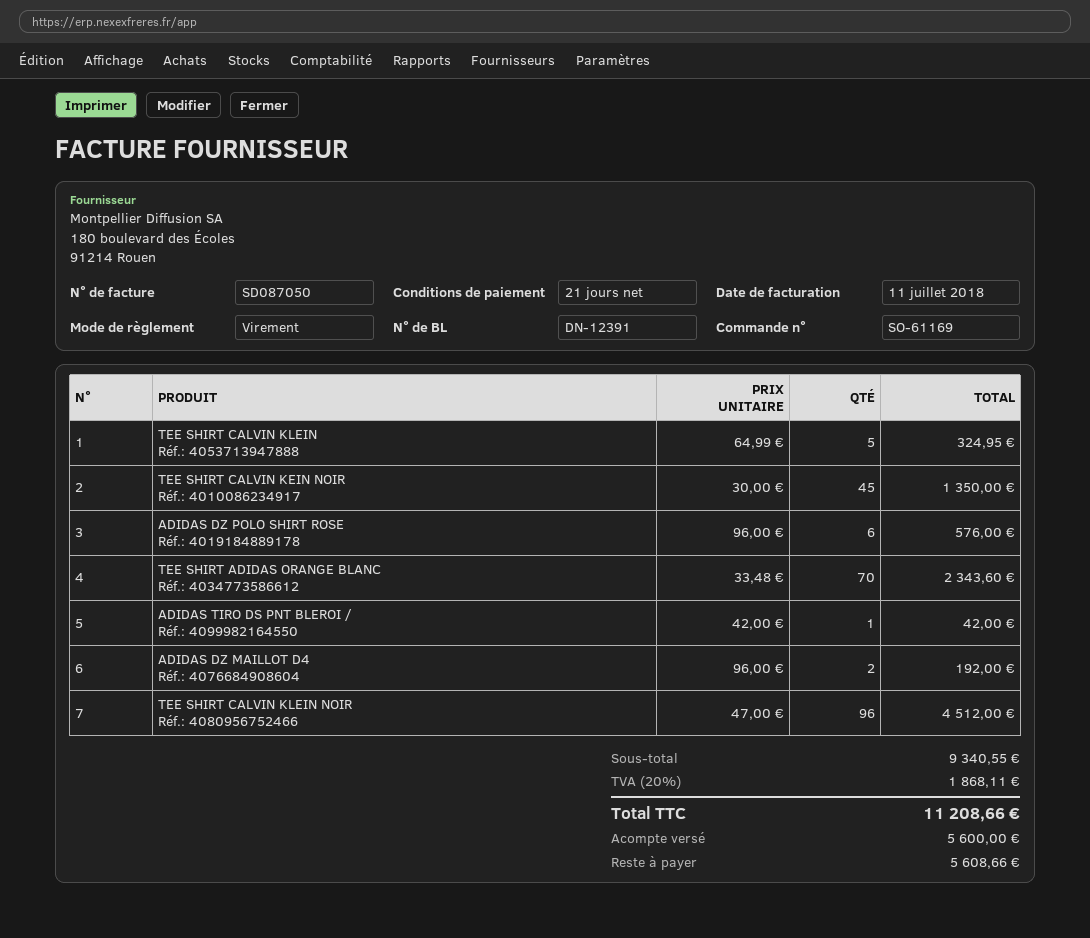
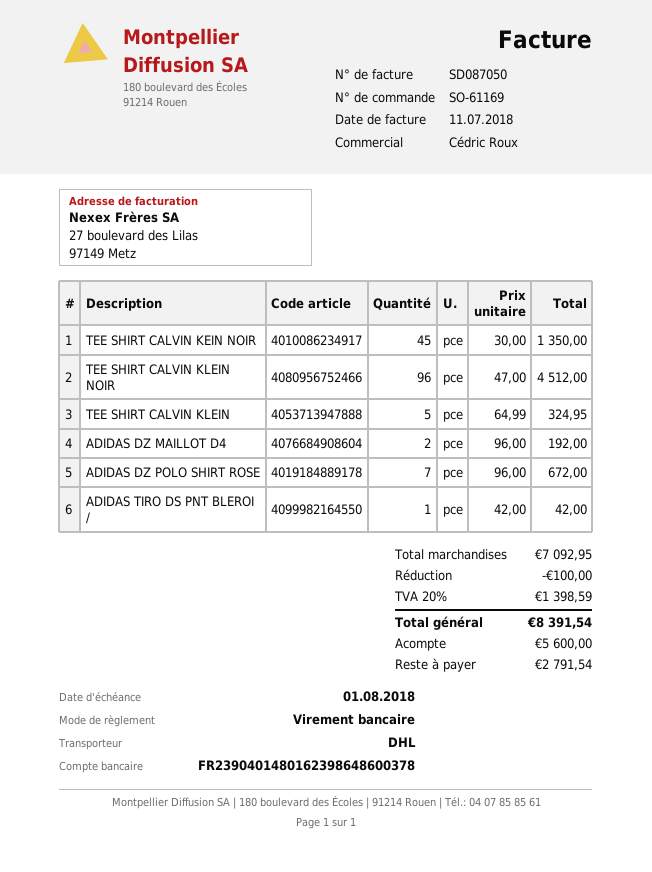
ADIDAS DZ POLO SHIRT ROSE: 6 x 96.00 = 576.00 -> 7 x 96.00 = 672.00
TEE SHIRT ADIDAS ORANGE BLANC: 70 x 33.48 = 2343.60 -> none
subtotal: 9340.55 -> 7092.95
discount: none -> 100.00
tax: 20% = 1868.11 -> 20% = 1398.59
total: 11208.66 -> 8391.54
balance: 5608.66 -> 2791.54

